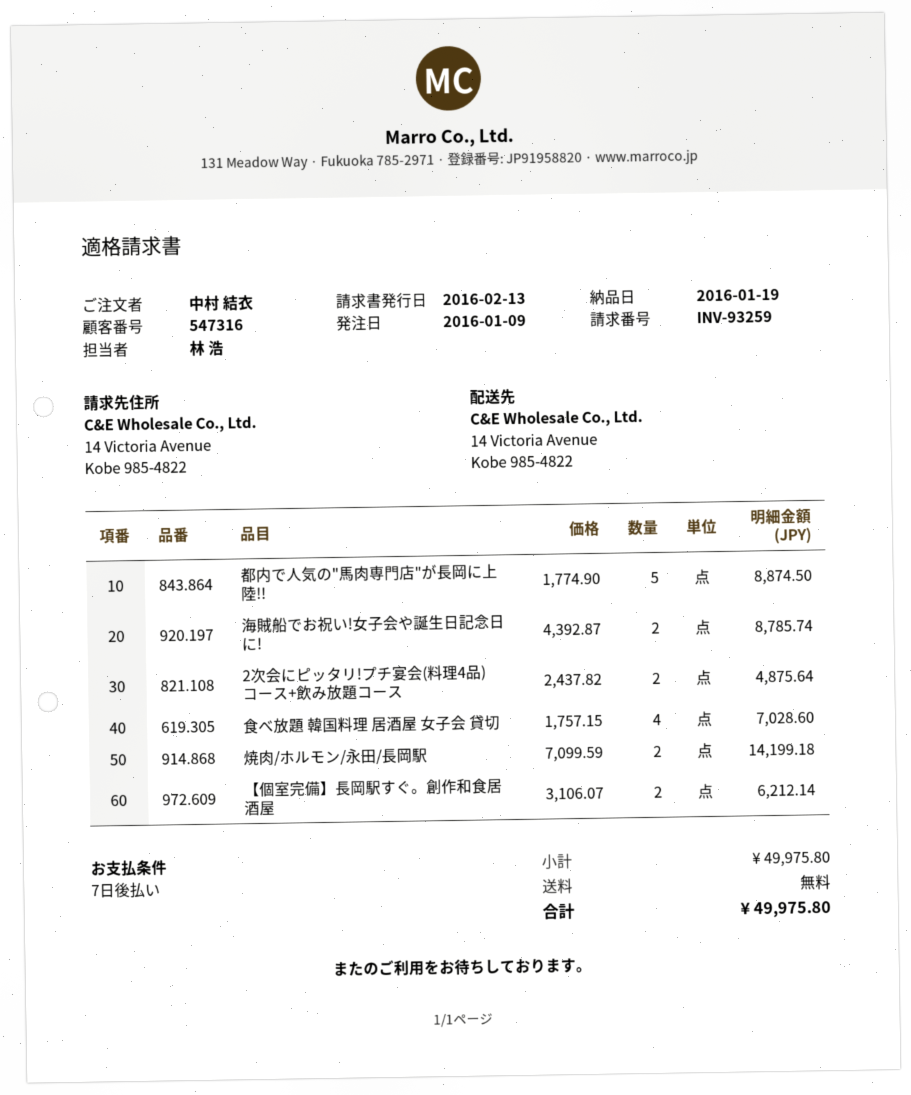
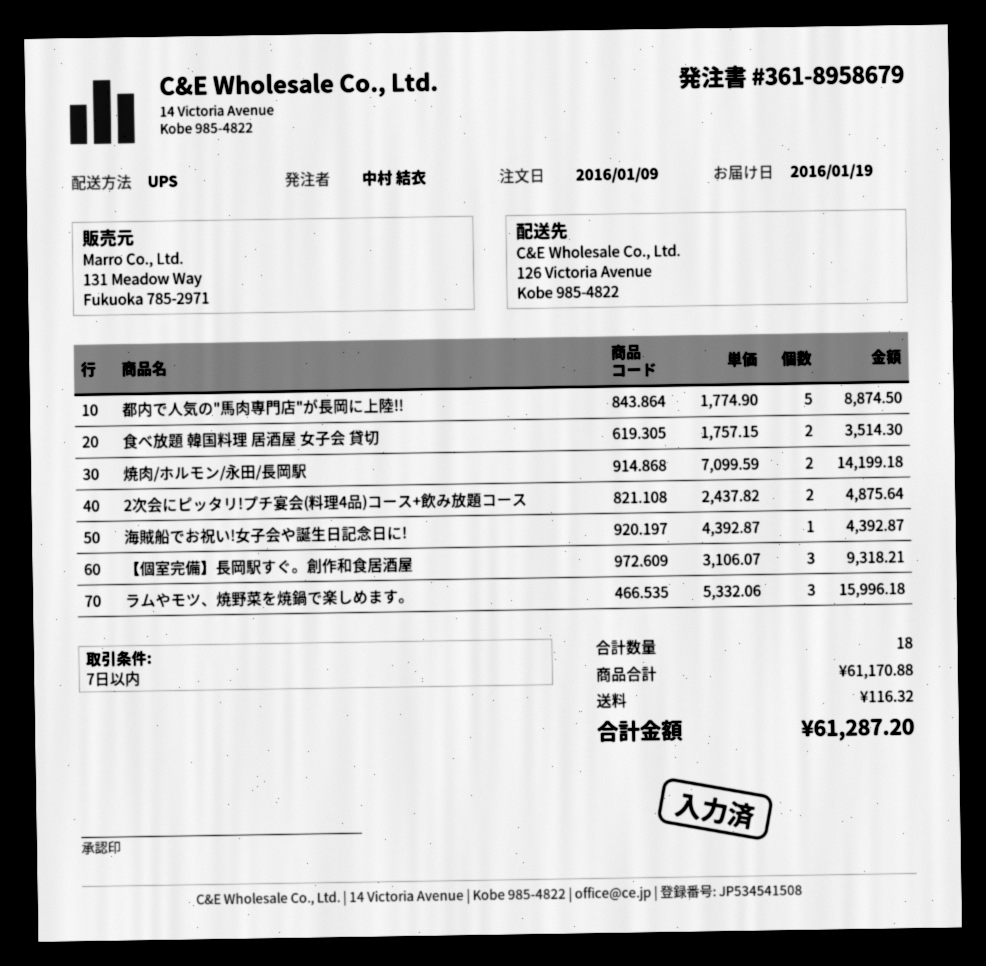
ship to: 14 Victoria Avenue, Kobe 985-4822 -> 126 Victoria Avenue, Kobe 985-4822
海賊船でお祝い!女子会や誕生日記念日に!: 2 x 4392.87 = 8785.74 -> 1 x 4392.87 = 4392.87
食べ放題 韓国料理 居酒屋 女子会 貸切: 4 x 1757.15 = 7028.60 -> 2 x 1757.15 = 3514.30
【個室完備】長岡駅すぐ。創作和食居酒屋: 2 x 3106.07 = 6212.14 -> 3 x 3106.07 = 9318.21
ラムやモツ、焼野菜を焼鍋で楽しめます。: none -> 3 x 5332.06 = 15996.18
subtotal: 49975.80 -> 61170.88
shipping: 0.00 -> 116.32
total: 49975.80 -> 61287.20

